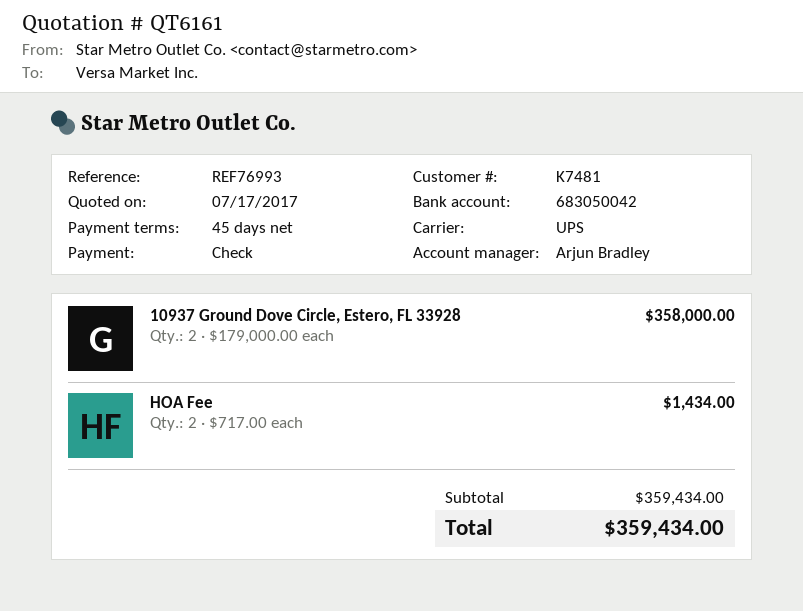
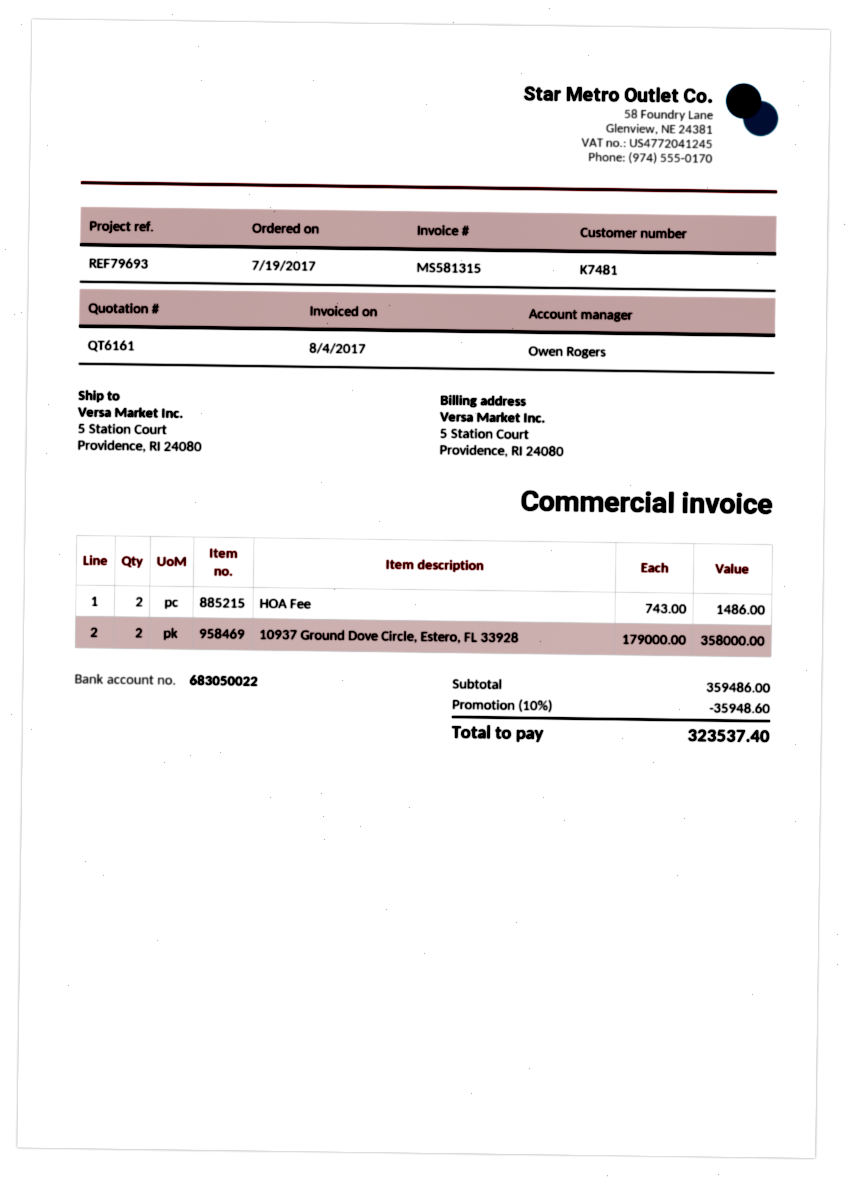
reference: REF76993 -> REF79693
sales rep: Arjun Bradley -> Owen Rogers
bank account: 683050042 -> 683050022
HOA Fee: 2 x 717.00 = 1434.00 -> 2 x 743.00 = 1486.00
subtotal: 359434.00 -> 359486.00
discount: none -> 10% = 35948.60
total: 359434.00 -> 323537.40

